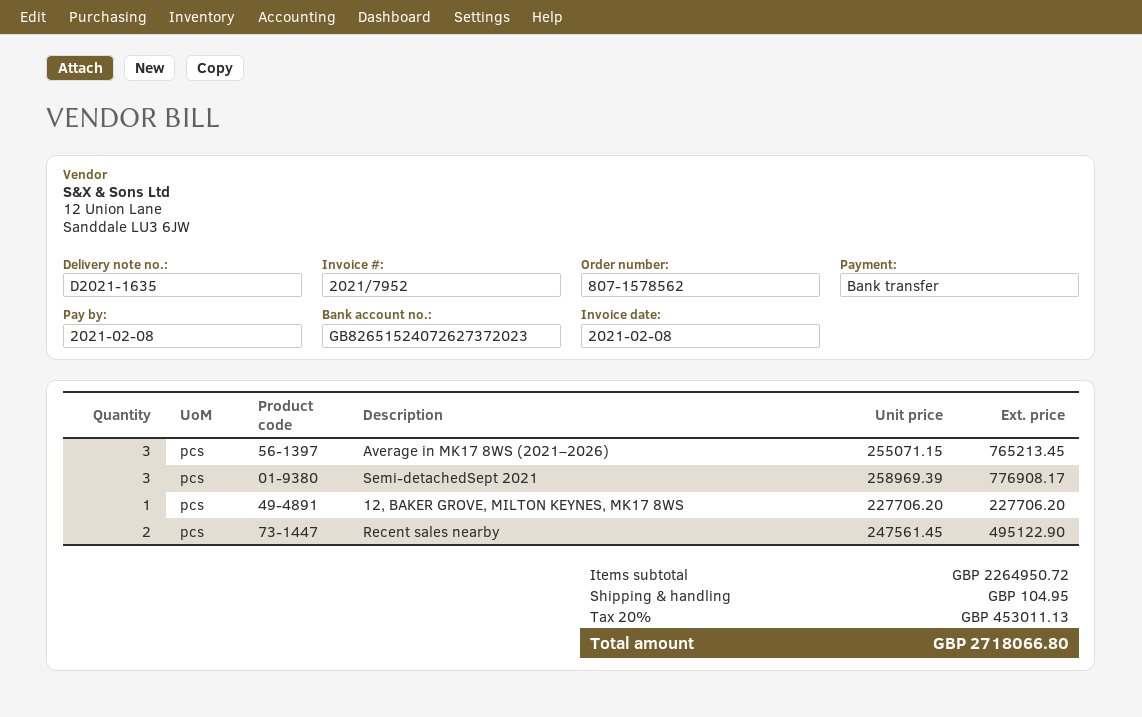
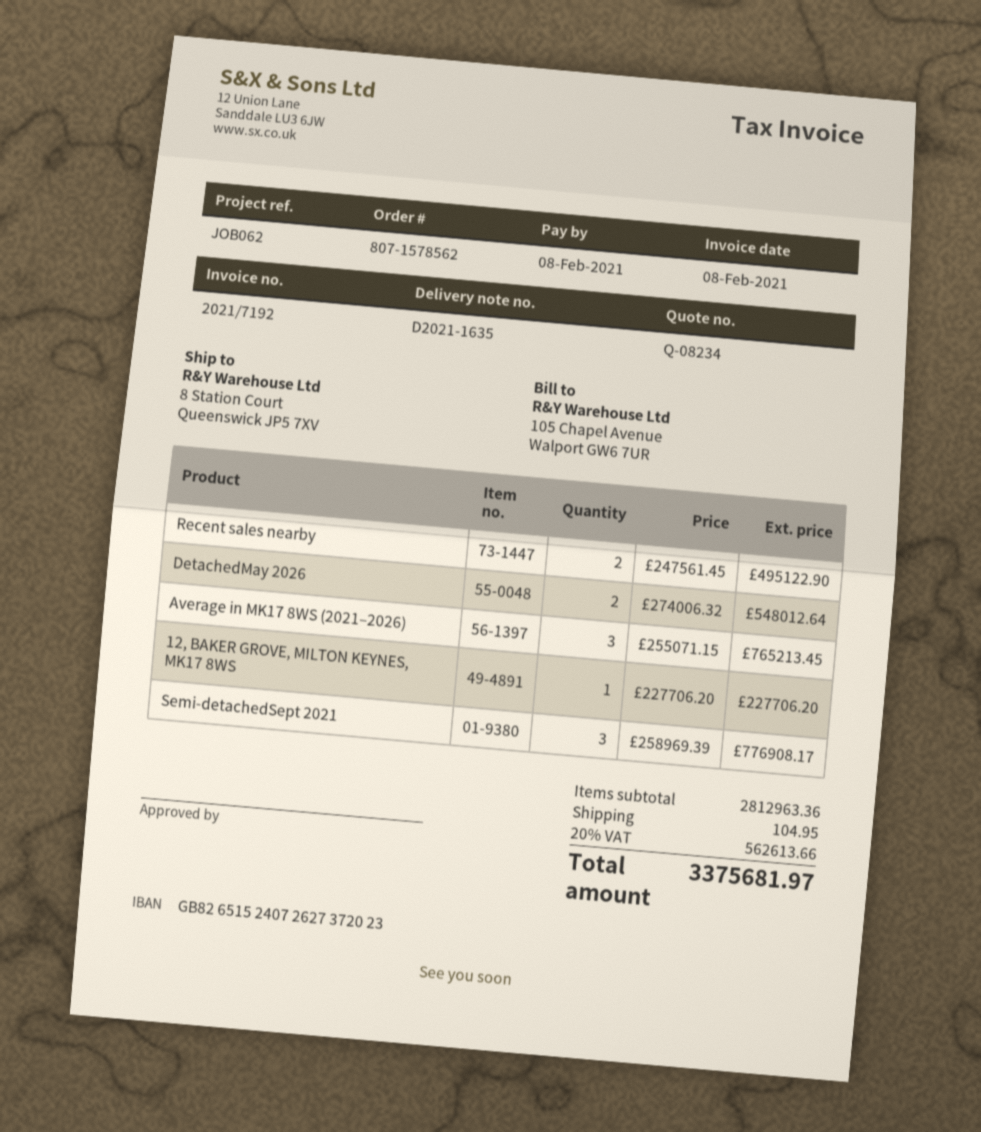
invoice number: 2021/7952 -> 2021/7192
DetachedMay 2026: none -> 2 x 274006.32 = 548012.64
subtotal: 2264950.72 -> 2812963.36
tax: 20% = 453011.13 -> 20% = 562613.66
total: 2718066.80 -> 3375681.97

